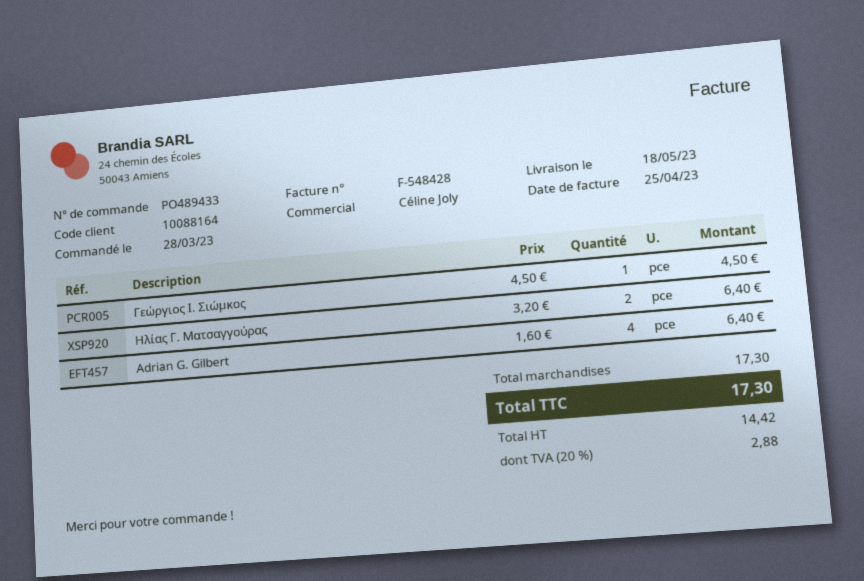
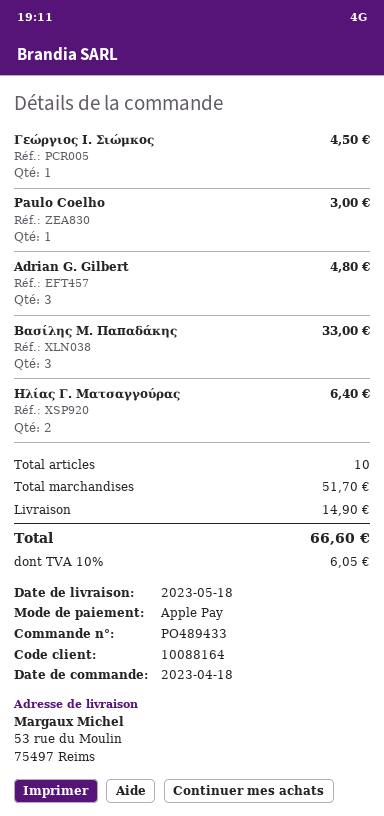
order date: 2023-03-28 -> 2023-04-18
Adrian G. Gilbert: 4 for 6.40 -> 3 for 4.80
Paulo Coelho: none -> 1 for 3.00
Βασίλης Μ. Παπαδάκης: none -> 3 for 33.00
subtotal: 17.30 -> 51.70
shipping: none -> 14.90
tax: 20% = 2.88 -> 10% = 6.05
total: 17.30 -> 66.60

